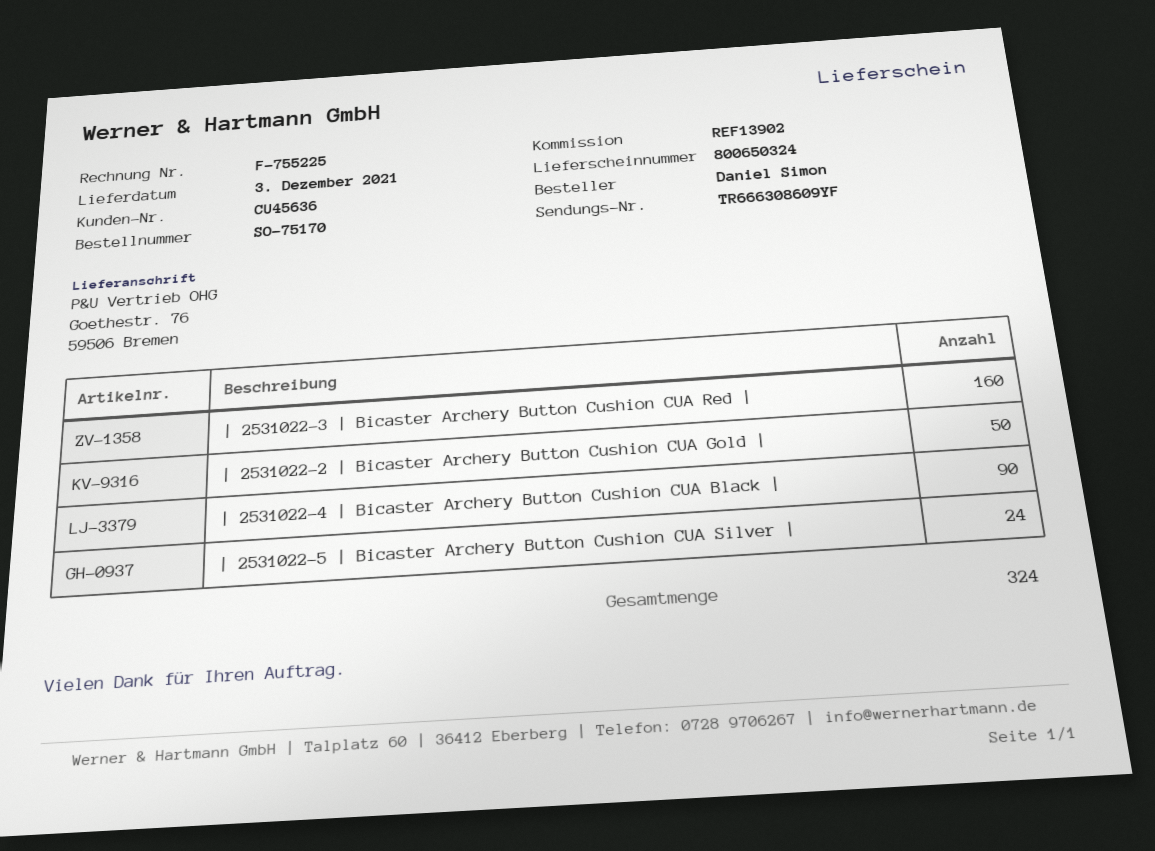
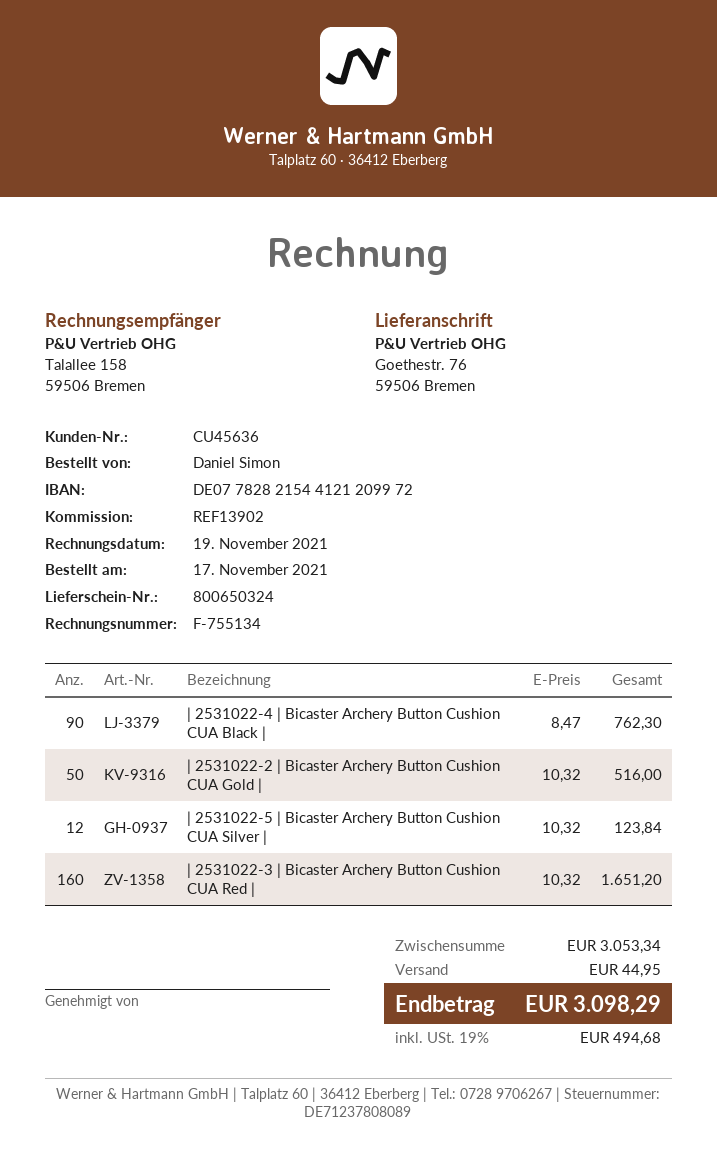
invoice number: F-755225 -> F-755134
| 2531022-5 | Bicaster Archery Button Cushion CUA Silver |: 24 -> 12

